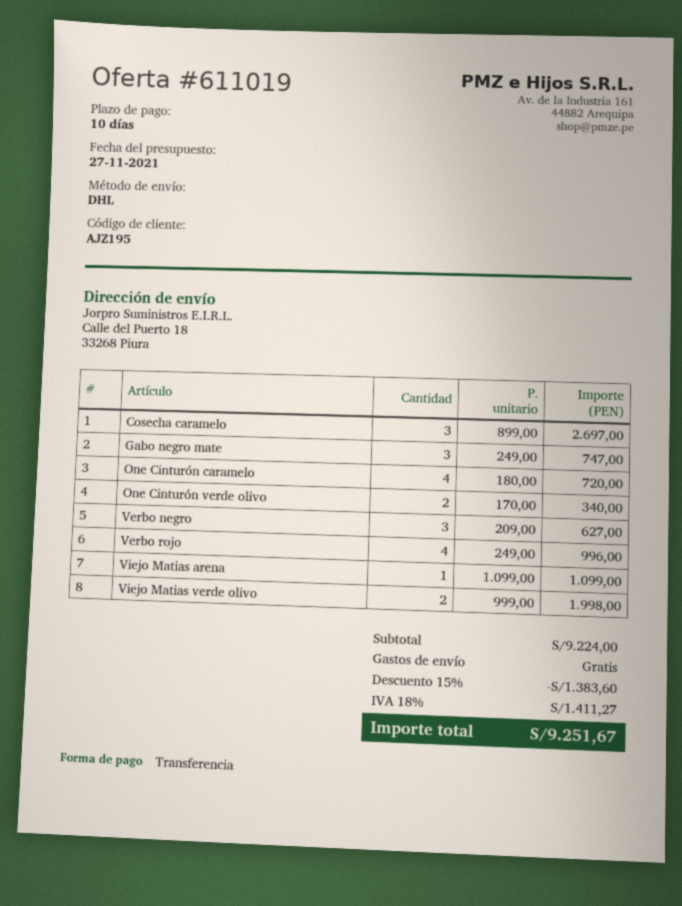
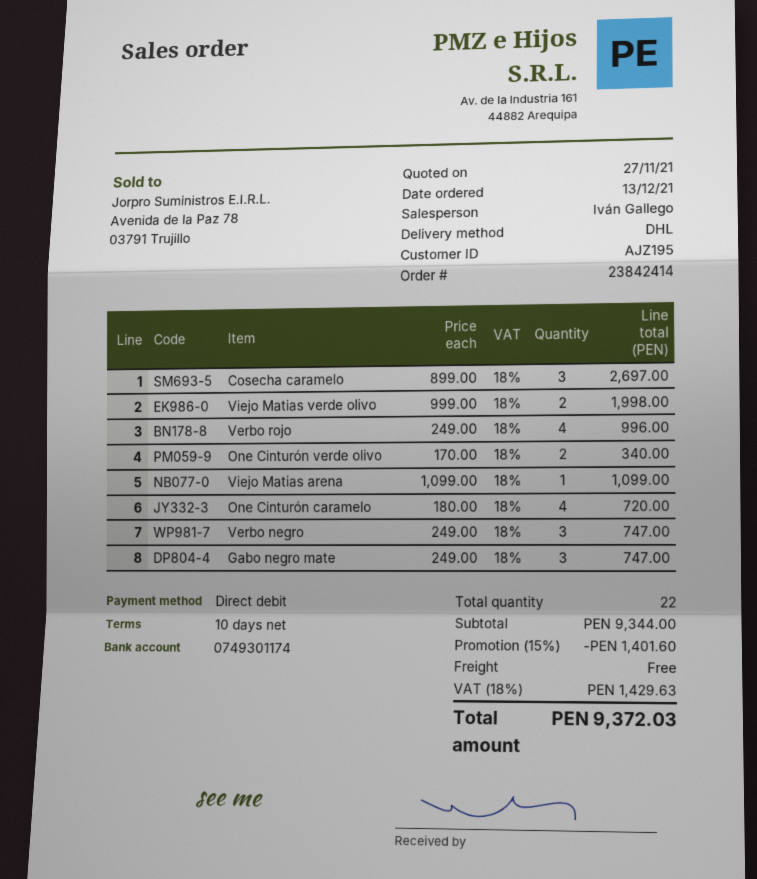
payment method: bank transfer -> direct debit
Verbo negro: 3 x 209.00 = 627.00 -> 3 x 249.00 = 747.00
subtotal: 9224.00 -> 9344.00
discount: 15% = 1383.60 -> 15% = 1401.60
tax: 18% = 1411.27 -> 18% = 1429.63
total: 9251.67 -> 9372.03

